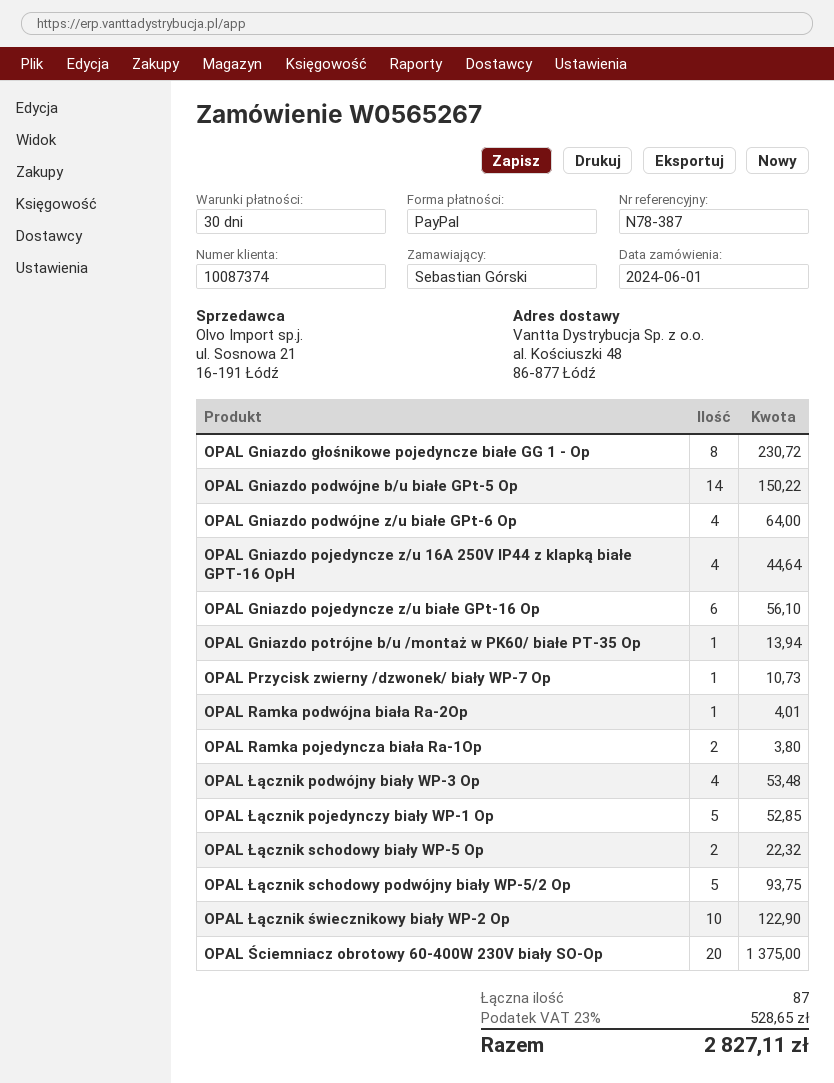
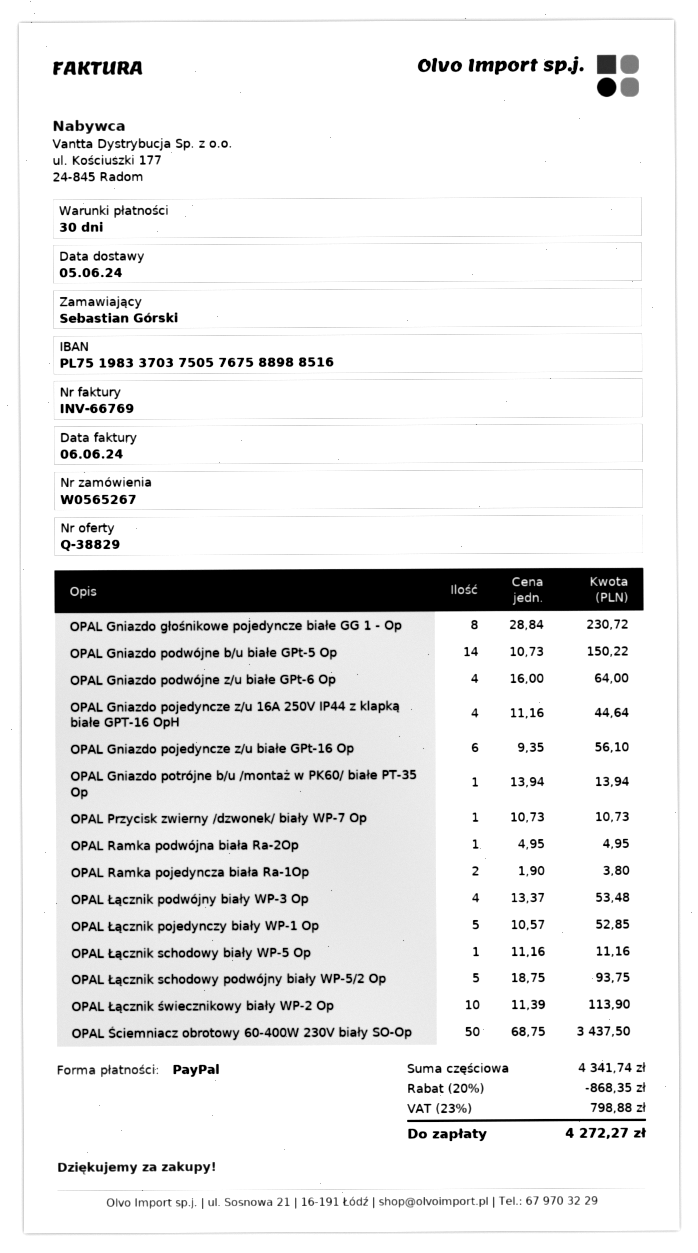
OPAL Ramka podwójna biała Ra-2Op: 1 for 4.01 -> 1 for 4.95
OPAL Łącznik schodowy biały WP-5 Op: 2 for 22.32 -> 1 for 11.16
OPAL Łącznik świecznikowy biały WP-2 Op: 10 for 122.90 -> 10 for 113.90
OPAL Ściemniacz obrotowy 60-400W 230V biały SO-Op: 20 for 1375.00 -> 50 for 3437.50
discount: none -> 20% = 868.35
tax: 23% = 528.65 -> 23% = 798.88
total: 2827.11 -> 4272.27

